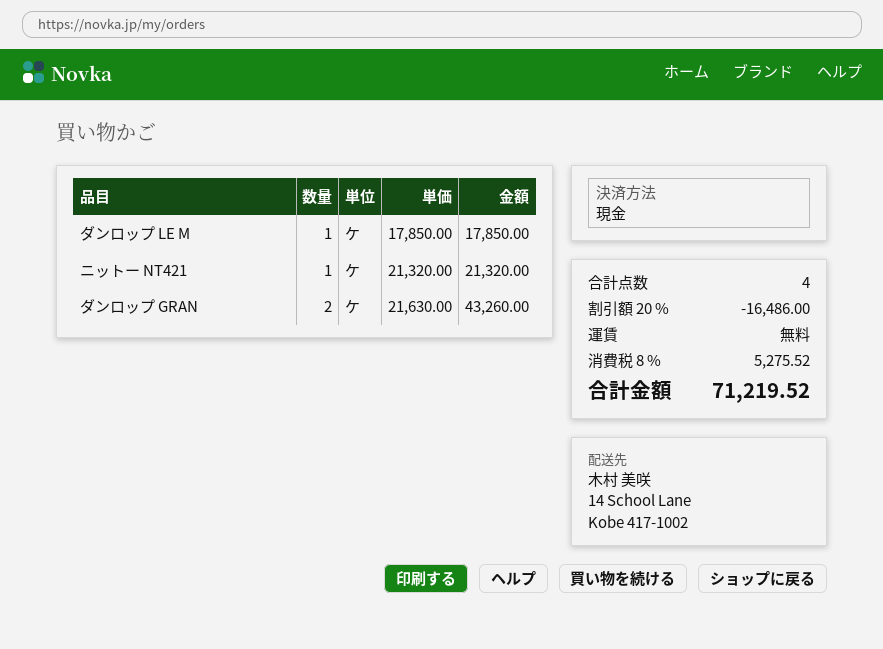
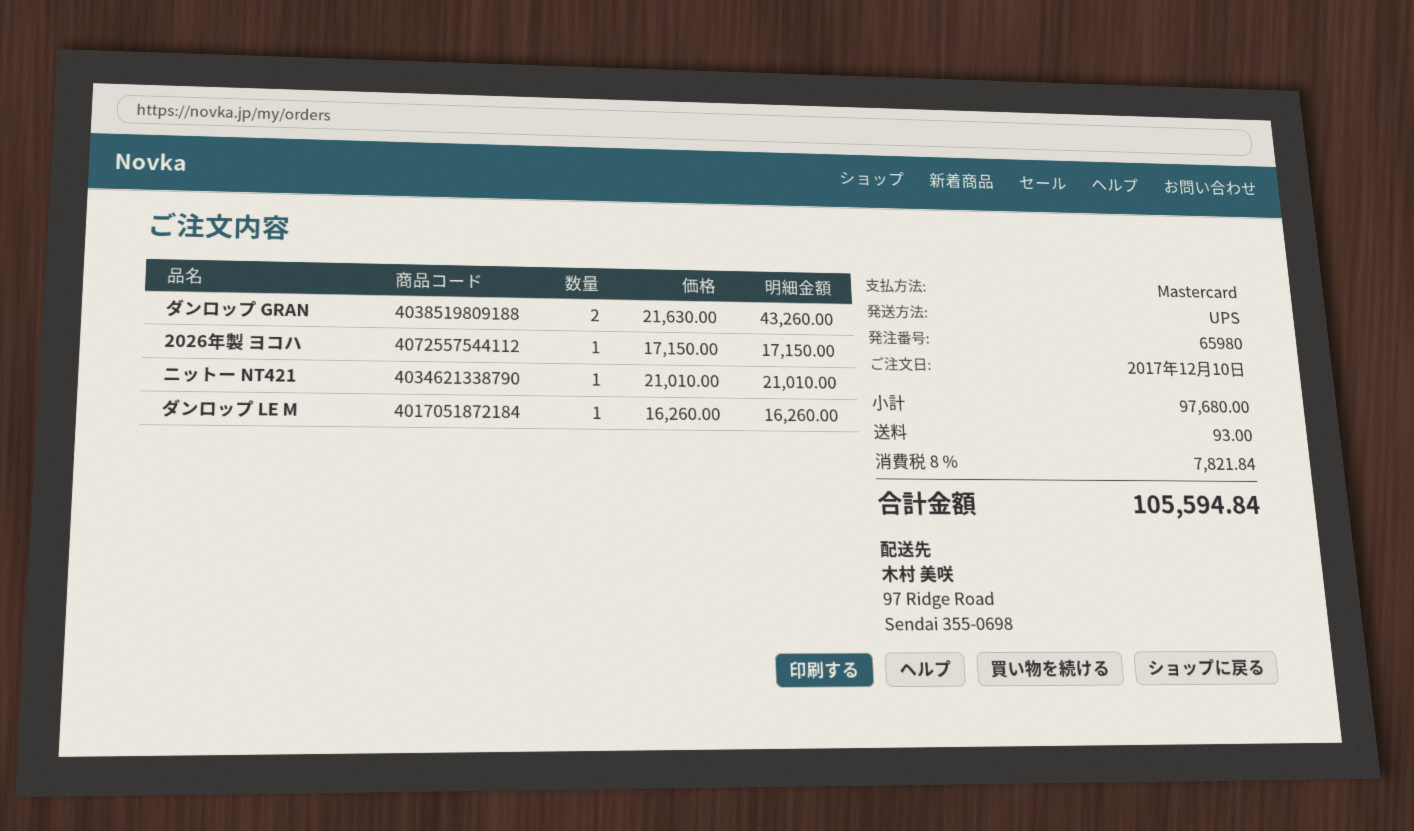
payment method: cash -> Mastercard
ship to: 14 School Lane, Kobe 417-1002 -> 97 Ridge Road, Sendai 355-0698
ダンロップ LE M: 1 x 17850.00 = 17850.00 -> 1 x 16260.00 = 16260.00
ニットー NT421: 1 x 21320.00 = 21320.00 -> 1 x 21010.00 = 21010.00
2026年製 ヨコハ: none -> 1 x 17150.00 = 17150.00
discount: 20% = 16486.00 -> none
shipping: 0.00 -> 93.00
tax: 8% = 5275.52 -> 8% = 7821.84
total: 71219.52 -> 105594.84

